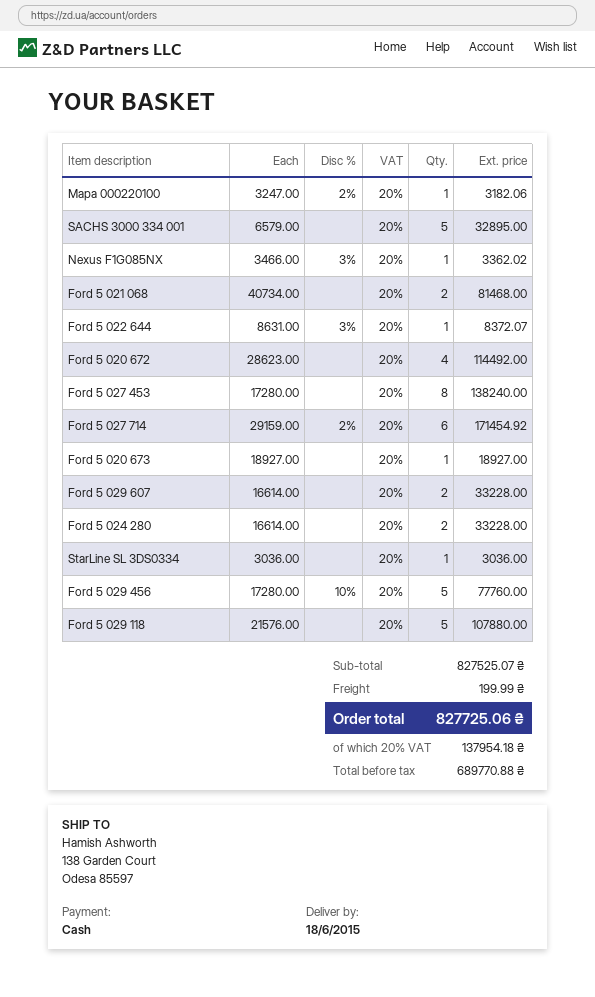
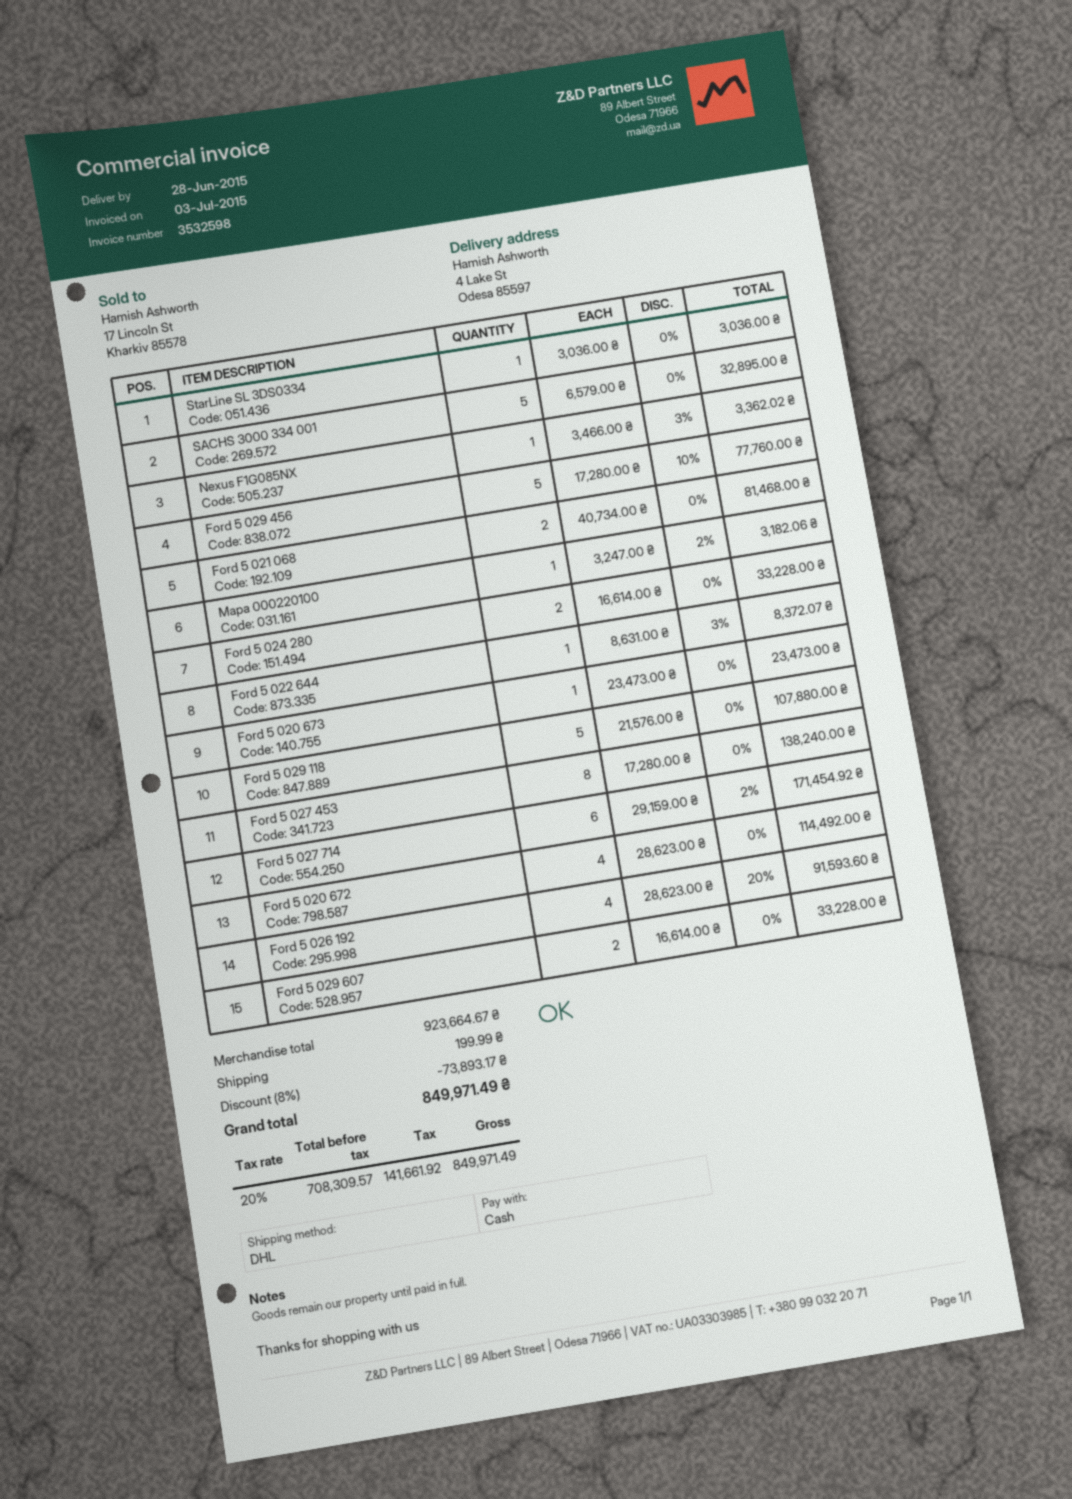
delivery date: 2015-06-18 -> 2015-06-28
ship to: 138 Garden Court, Odesa 85597 -> 4 Lake St, Odesa 85597
Ford 5 020 673: 1 x 18927.00 = 18927.00 -> 1 x 23473.00 = 23473.00
Ford 5 026 192: none -> 4 x 28623.00 - 20% = 91593.60
subtotal: 827525.07 -> 923664.67
discount: none -> 8% = 73893.17
net: 689770.88 -> 708309.57
tax: 20% = 137954.18 -> 20% = 141661.92
total: 827725.06 -> 849971.49

